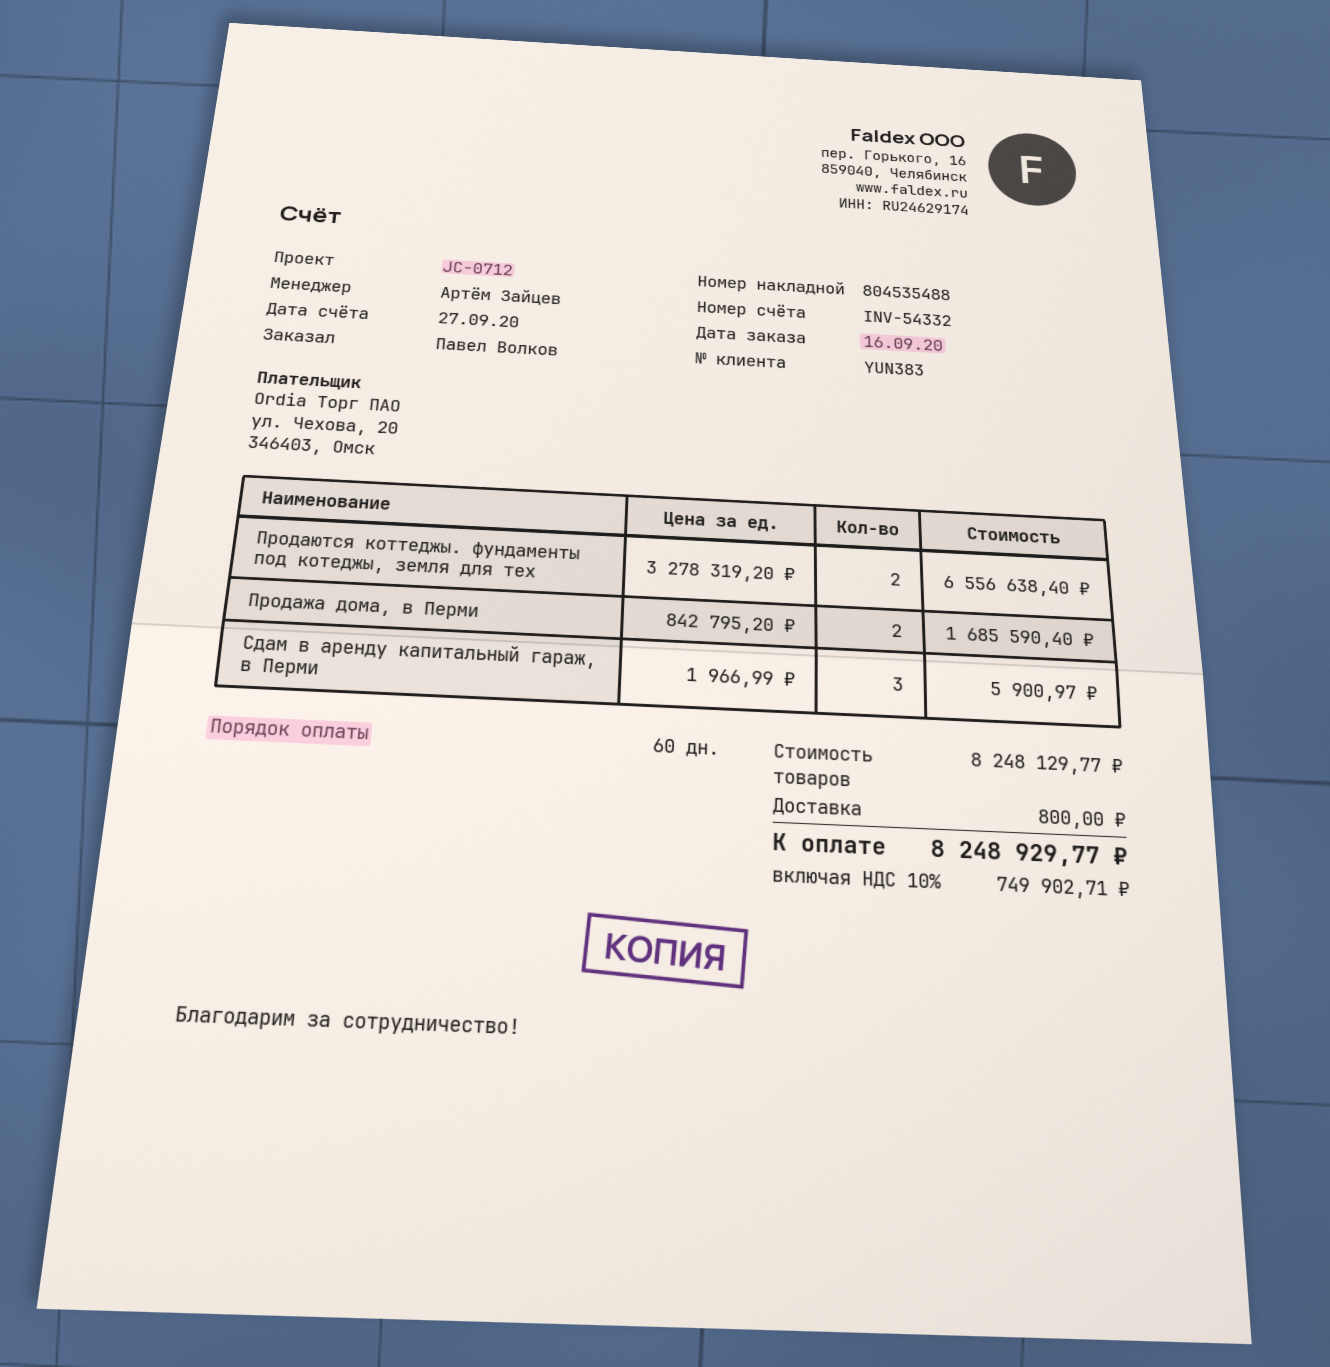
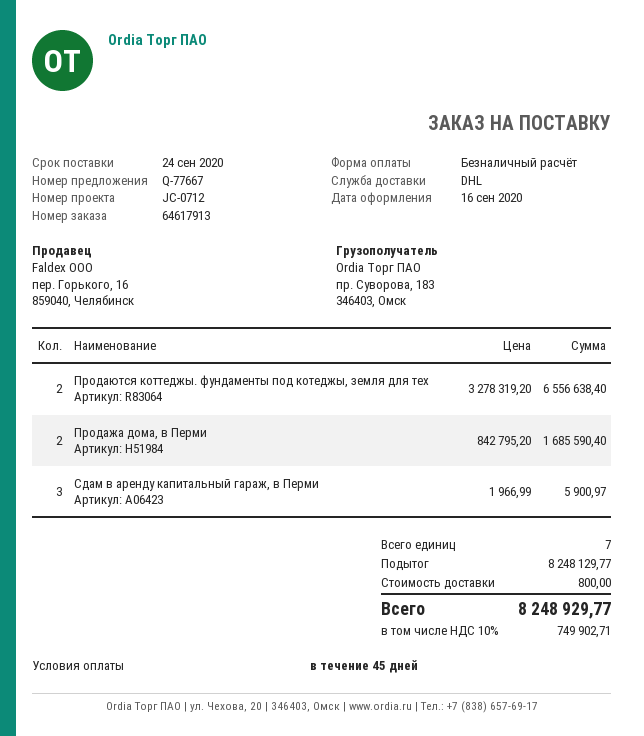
payment terms: 60 days -> 45 days

